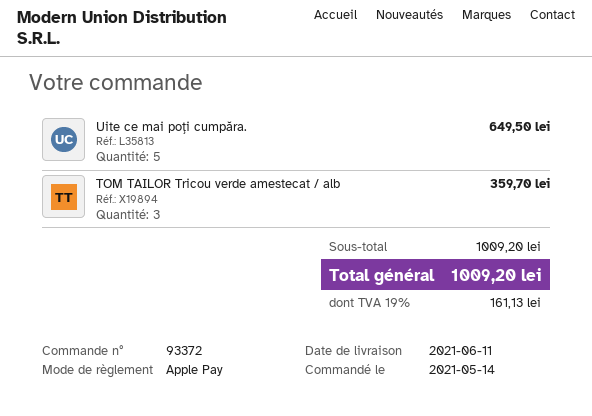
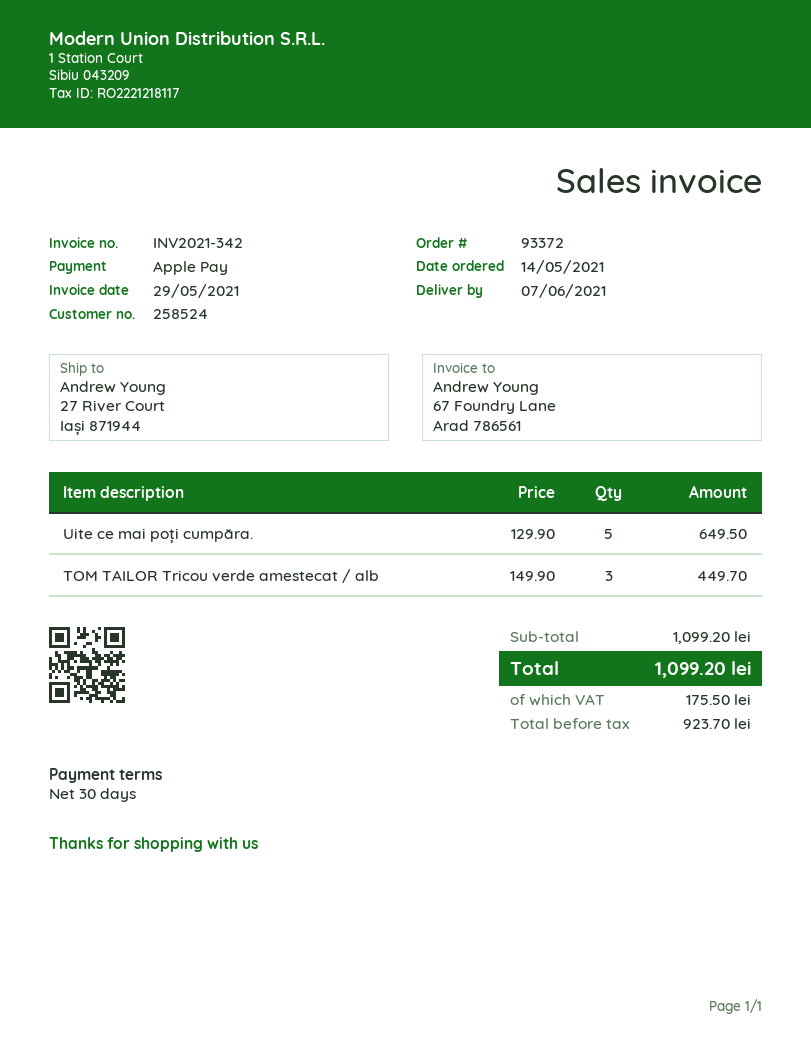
delivery date: 2021-06-11 -> 2021-06-07
TOM TAILOR Tricou verde amestecat / alb: 3 for 359.70 -> 3 for 449.70
subtotal: 1009.20 -> 1099.20
tax: 161.13 -> 175.50
total: 1009.20 -> 1099.20

